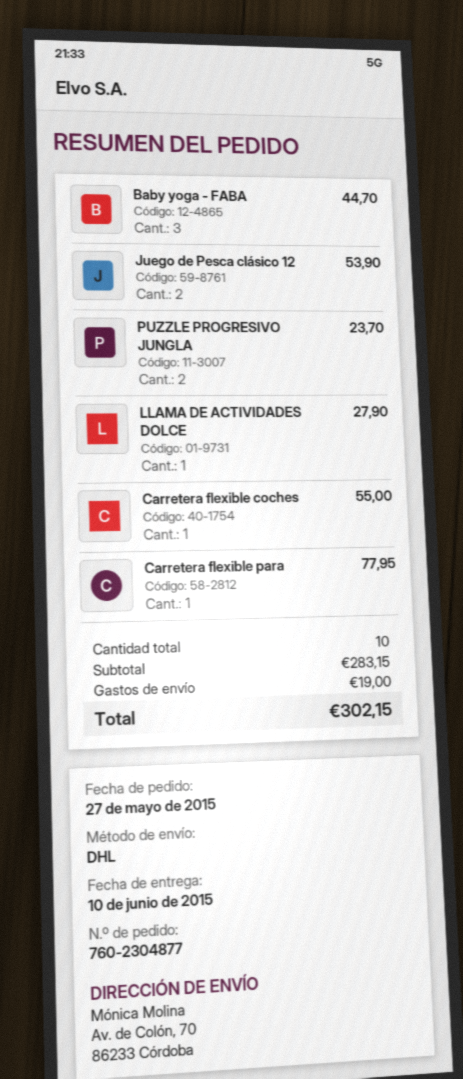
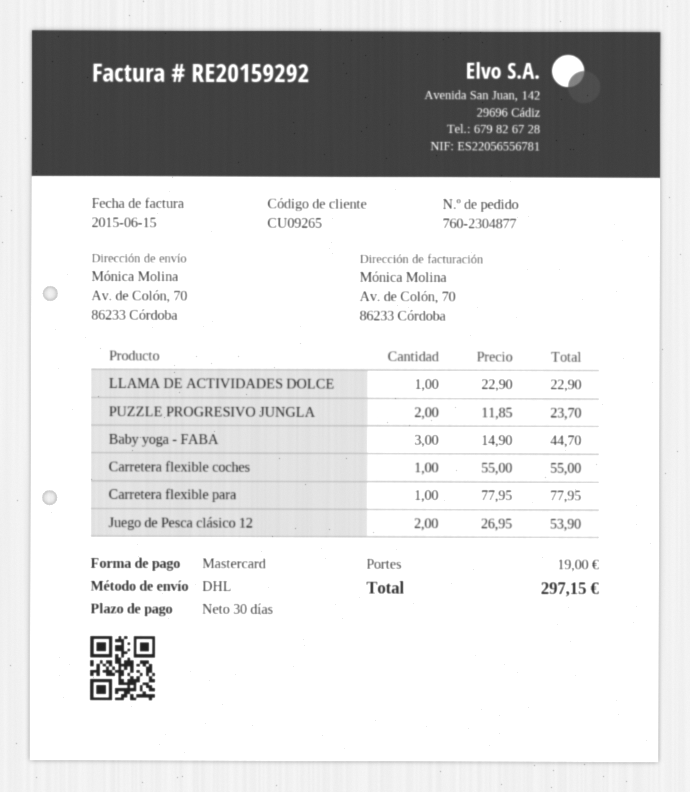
LLAMA DE ACTIVIDADES DOLCE: 1 for 27.90 -> 1 for 22.90
total: 302.15 -> 297.15

